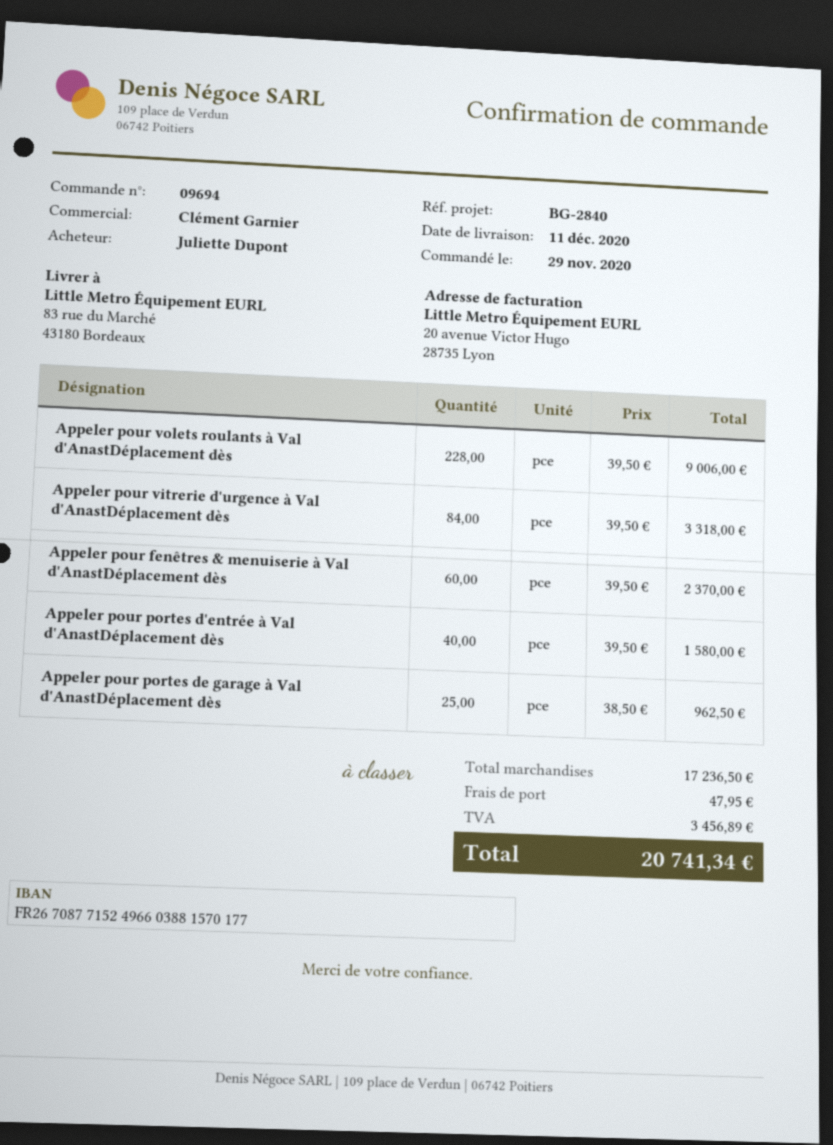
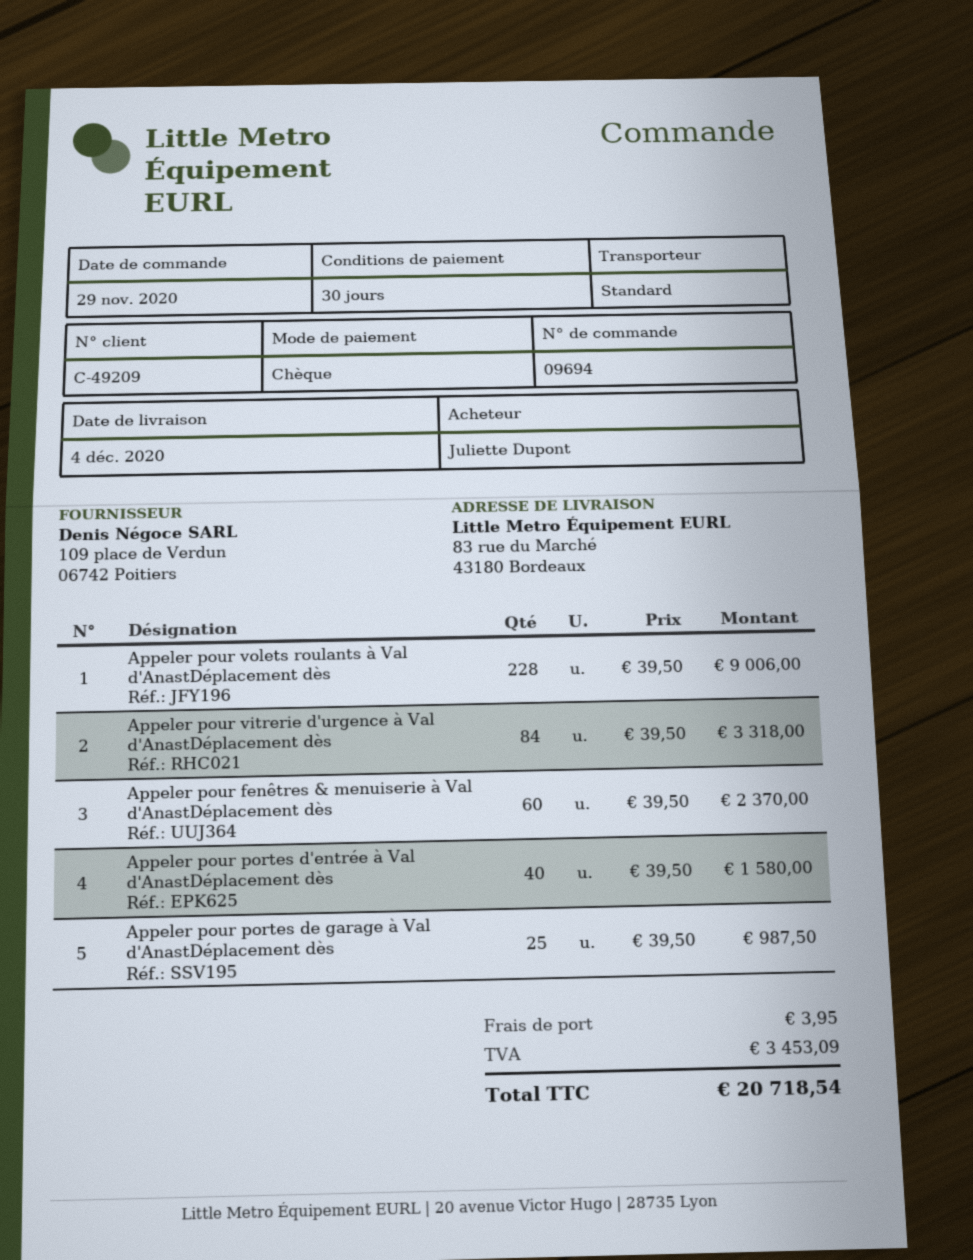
delivery date: 2020-12-11 -> 2020-12-04
Appeler pour portes de garage à Val d'AnastDéplacement dès: 25 x 38.50 = 962.50 -> 25 x 39.50 = 987.50
shipping: 47.95 -> 3.95
tax: 3456.89 -> 3453.09
total: 20741.34 -> 20718.54

